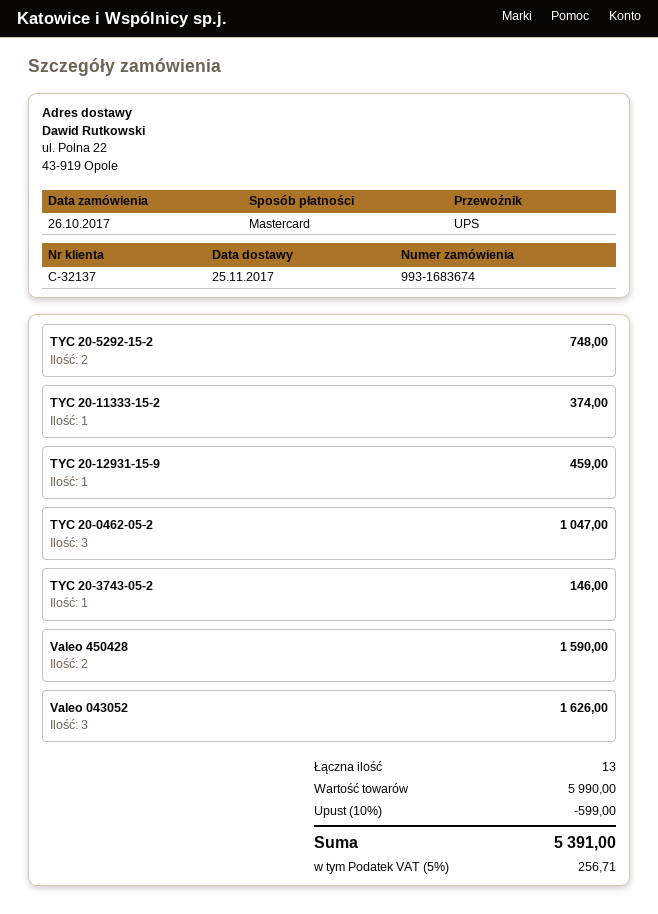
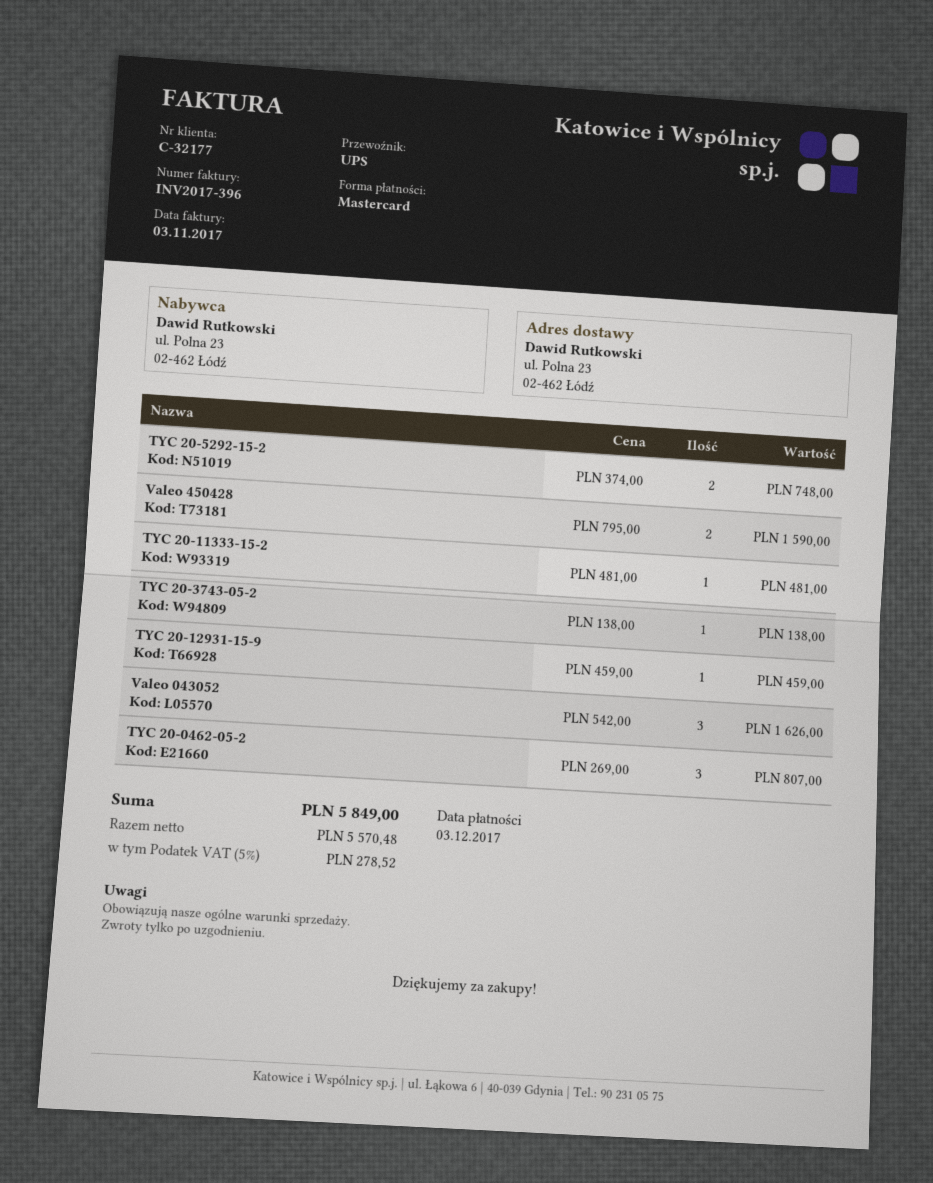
customer number: C-32137 -> C-32177
ship to: ul. Polna 22, 43-919 Opole -> ul. Polna 23, 02-462 Łódź
TYC 20-11333-15-2: 1 for 374.00 -> 1 for 481.00
TYC 20-0462-05-2: 3 for 1047.00 -> 3 for 807.00
TYC 20-3743-05-2: 1 for 146.00 -> 1 for 138.00
discount: 10% = 599.00 -> none
tax: 5% = 256.71 -> 5% = 278.52
total: 5391.00 -> 5849.00

